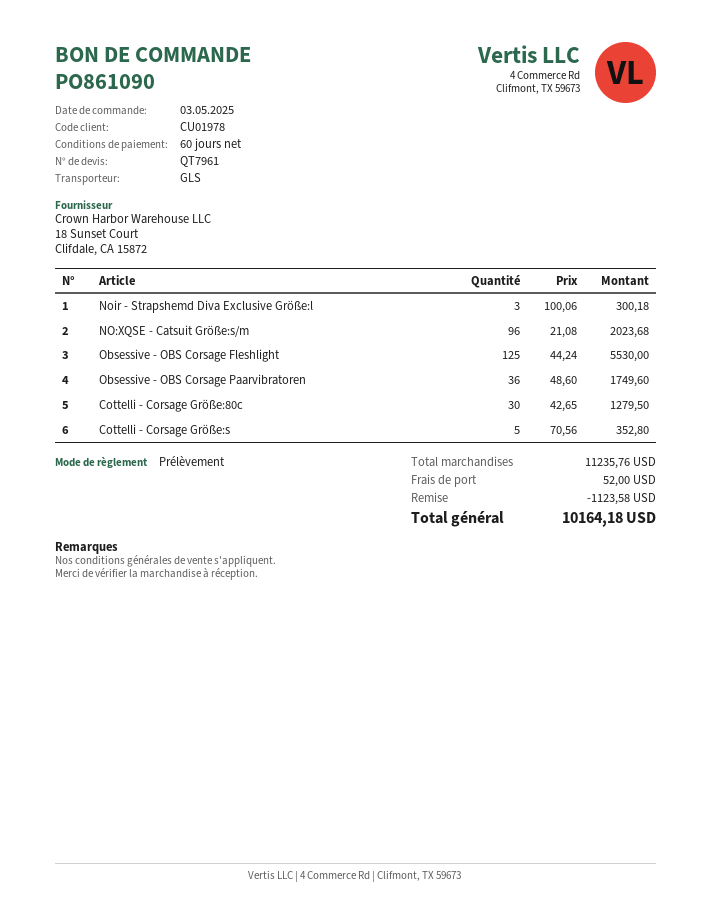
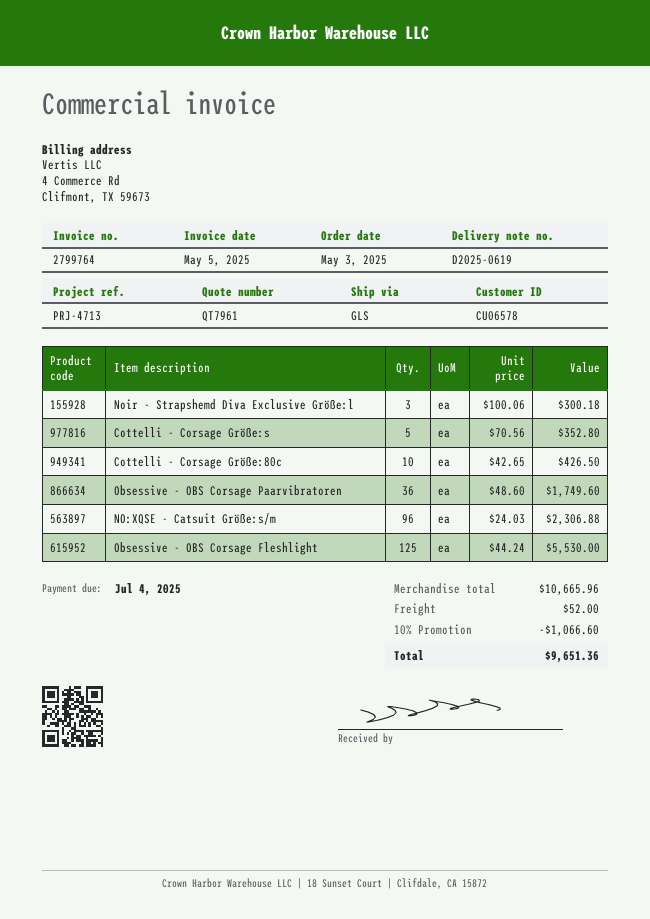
customer number: CU01978 -> CU06578
NO:XQSE - Catsuit Größe:s/m: 96 x 21.08 = 2023.68 -> 96 x 24.03 = 2306.88
Cottelli - Corsage Größe:80c: 30 x 42.65 = 1279.50 -> 10 x 42.65 = 426.50
subtotal: 11235.76 -> 10665.96
discount: 1123.58 -> 1066.60
total: 10164.18 -> 9651.36

